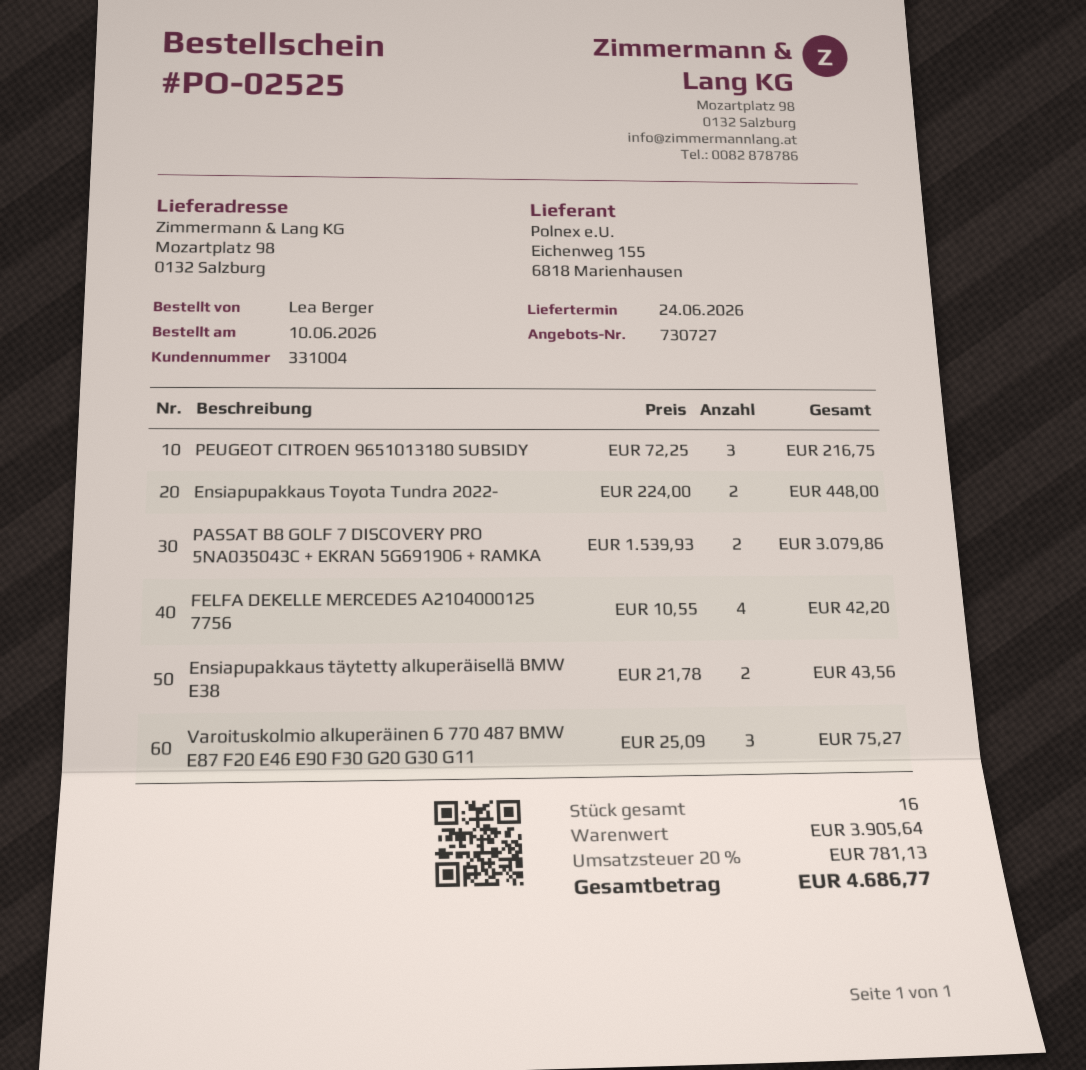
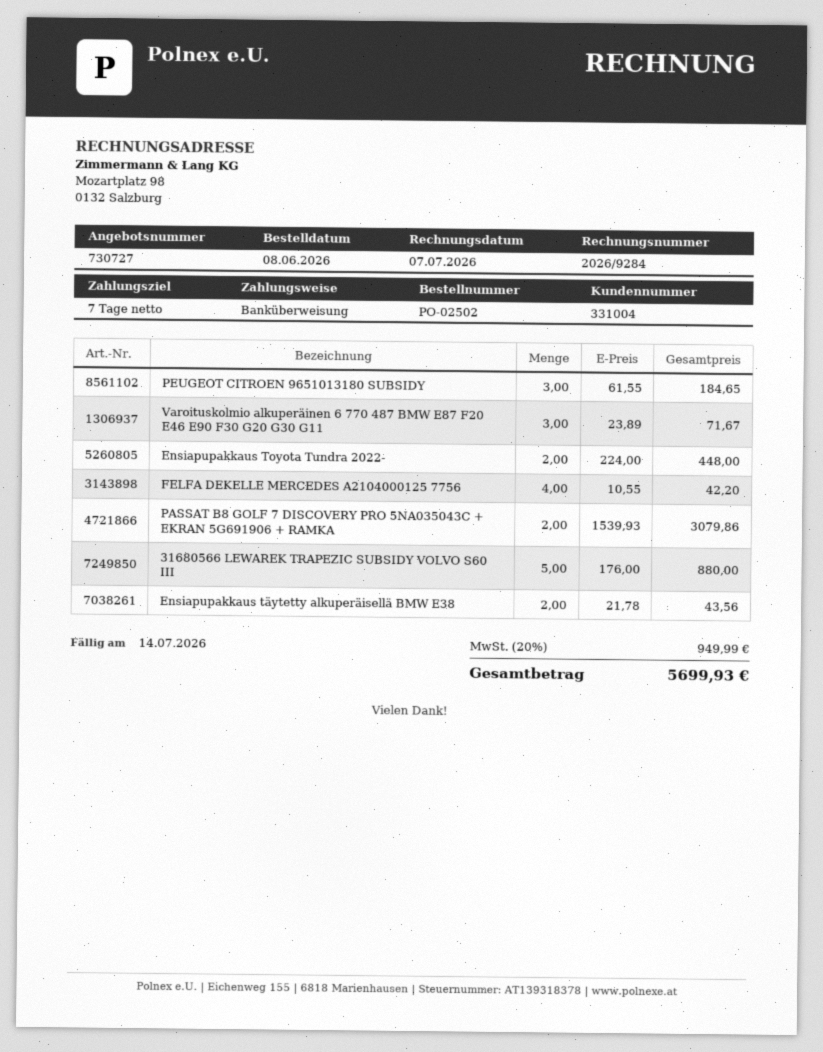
order number: PO-02525 -> PO-02502
order date: 2026-06-10 -> 2026-06-08
PEUGEOT CITROEN 9651013180 SUBSIDY: 3 x 72.25 = 216.75 -> 3 x 61.55 = 184.65
Varoituskolmio alkuperäinen 6 770 487 BMW E87 F20 E46 E90 F30 G20 G30 G11: 3 x 25.09 = 75.27 -> 3 x 23.89 = 71.67
31680566 LEWAREK TRAPEZIC SUBSIDY VOLVO S60 III: none -> 5 x 176.00 = 880.00
tax: 20% = 781.13 -> 20% = 949.99
total: 4686.77 -> 5699.93

